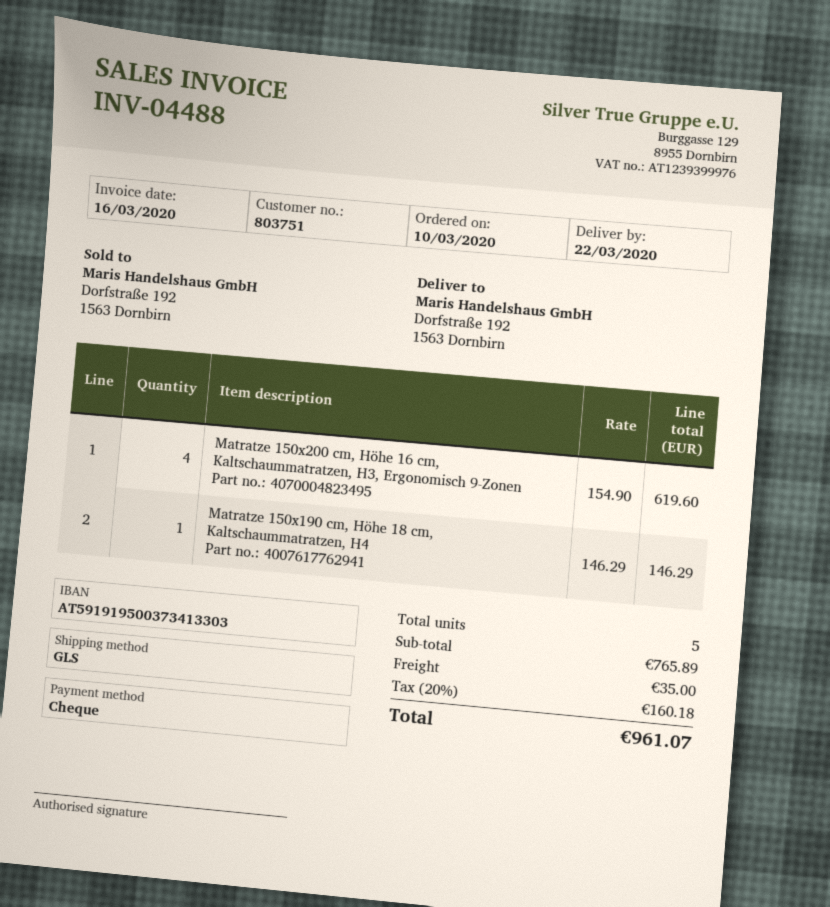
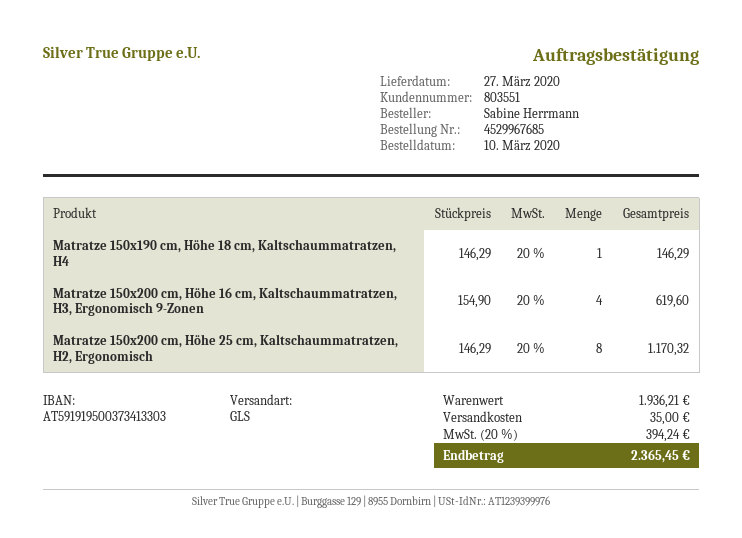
delivery date: 2020-03-22 -> 2020-03-27
customer number: 803751 -> 803551
Matratze 150x200 cm, Höhe 25 cm, Kaltschaummatratzen, H2, Ergonomisch: none -> 8 x 146.29 = 1170.32
subtotal: 765.89 -> 1936.21
tax: 20% = 160.18 -> 20% = 394.24
total: 961.07 -> 2365.45

